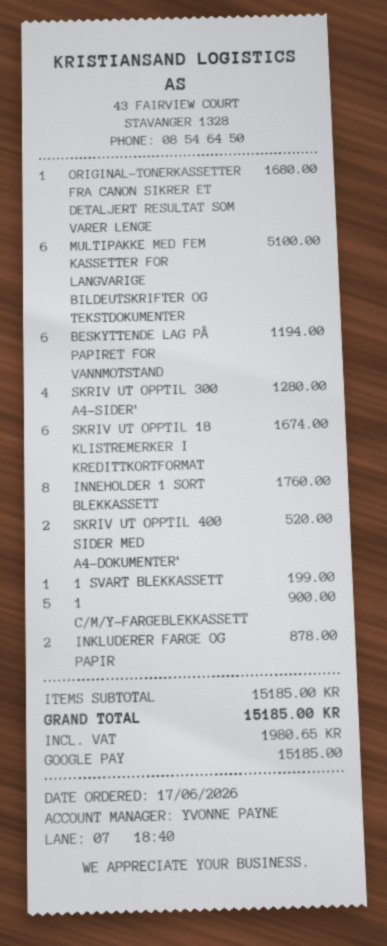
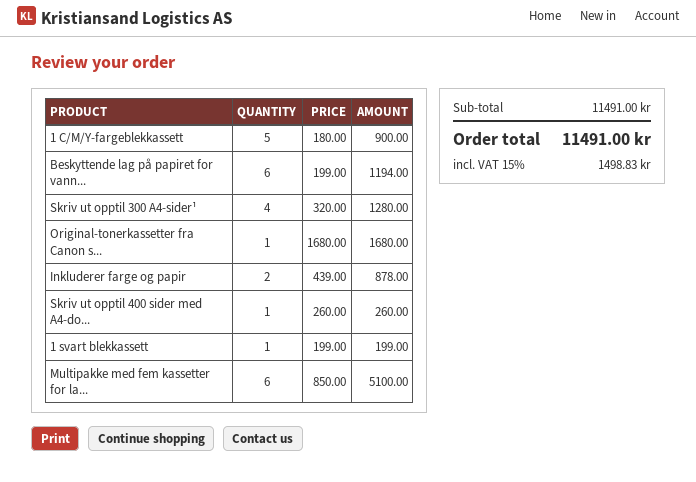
SKRIV UT OPPTIL 18 KLISTREMERKER I KREDITTKORTFORMAT: 6 for 1674.00 -> none
INNEHOLDER 1 SORT BLEKKASSETT: 8 for 1760.00 -> none
SKRIV UT OPPTIL 400 SIDER MED A4-DOKUMENTER¹: 2 for 520.00 -> 1 for 260.00
subtotal: 15185.00 -> 11491.00
tax: 1980.65 -> 1498.83
total: 15185.00 -> 11491.00

